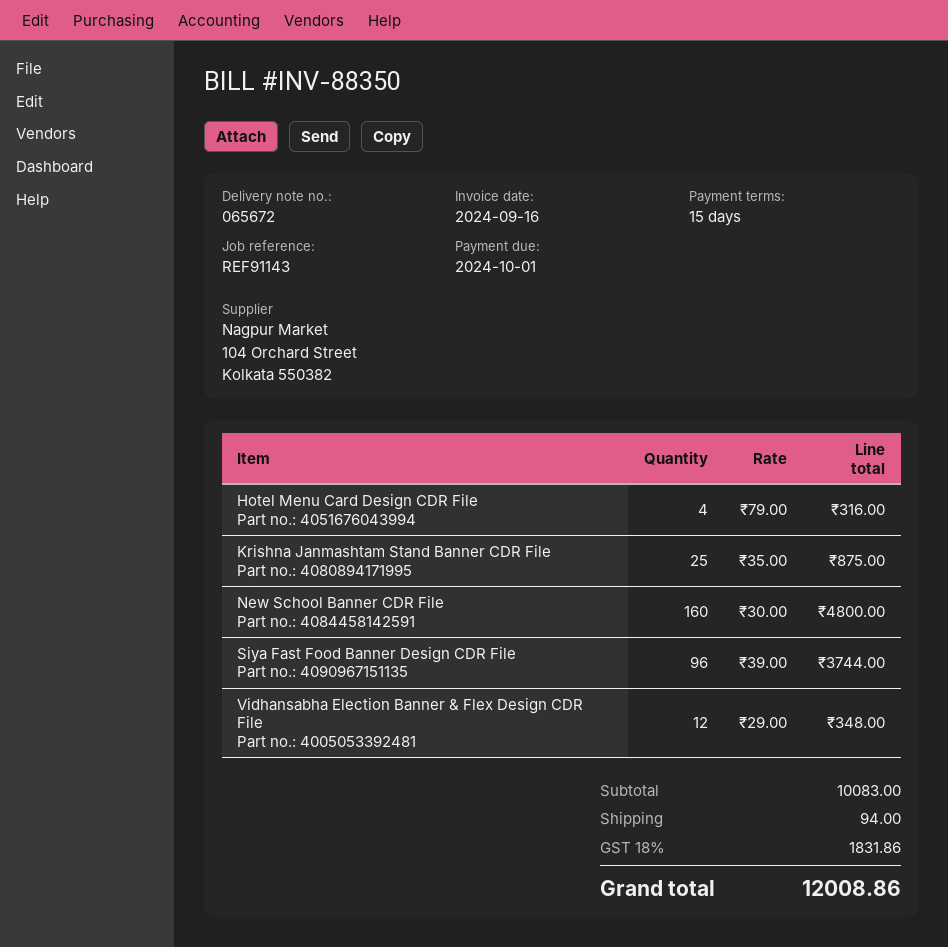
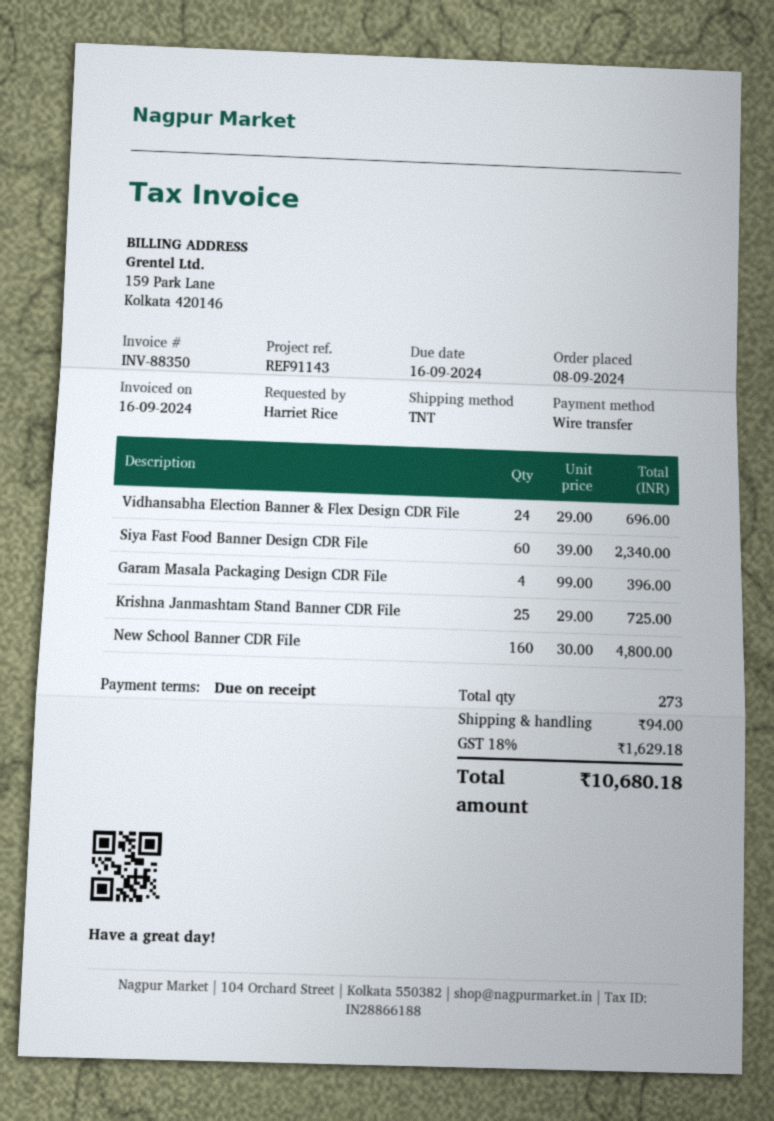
payment terms: 15 days -> on receipt
due date: 2024-10-01 -> 2024-09-16
Hotel Menu Card Design CDR File: 4 x 79.00 = 316.00 -> none
Krishna Janmashtam Stand Banner CDR File: 25 x 35.00 = 875.00 -> 25 x 29.00 = 725.00
Siya Fast Food Banner Design CDR File: 96 x 39.00 = 3744.00 -> 60 x 39.00 = 2340.00
Vidhansabha Election Banner & Flex Design CDR File: 12 x 29.00 = 348.00 -> 24 x 29.00 = 696.00
Garam Masala Packaging Design CDR File: none -> 4 x 99.00 = 396.00
tax: 18% = 1831.86 -> 18% = 1629.18
total: 12008.86 -> 10680.18

